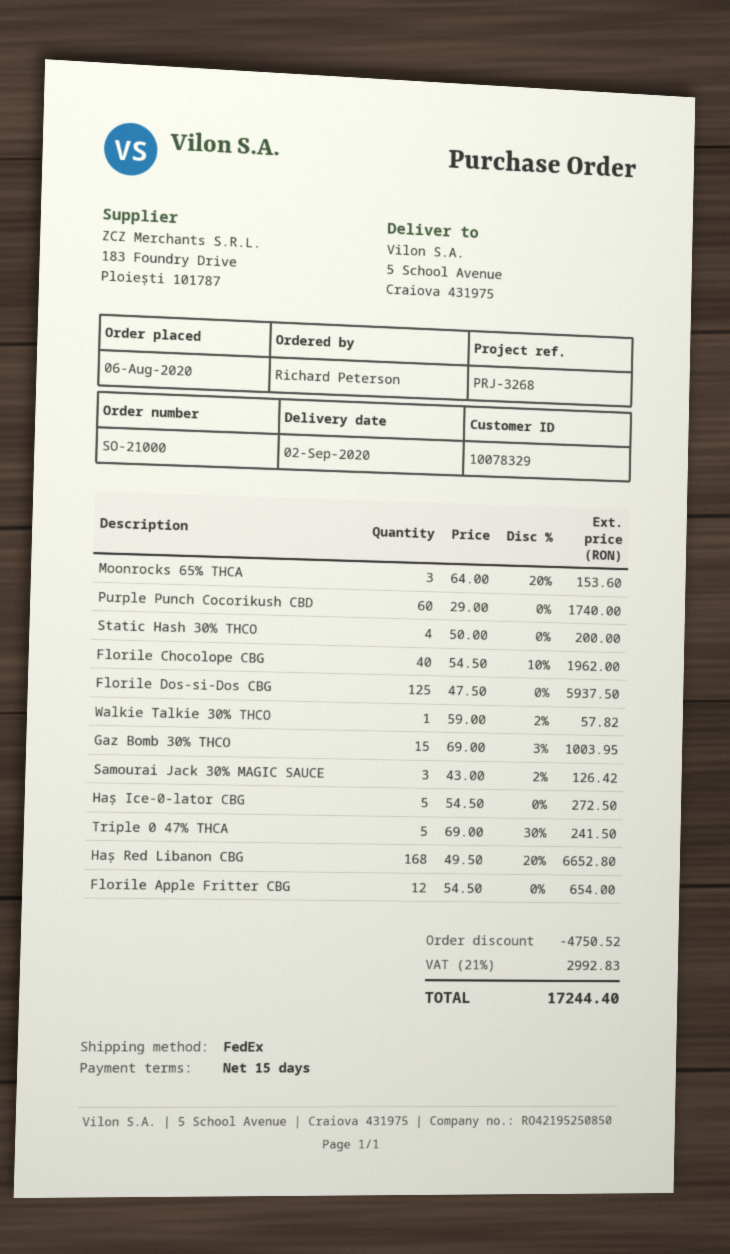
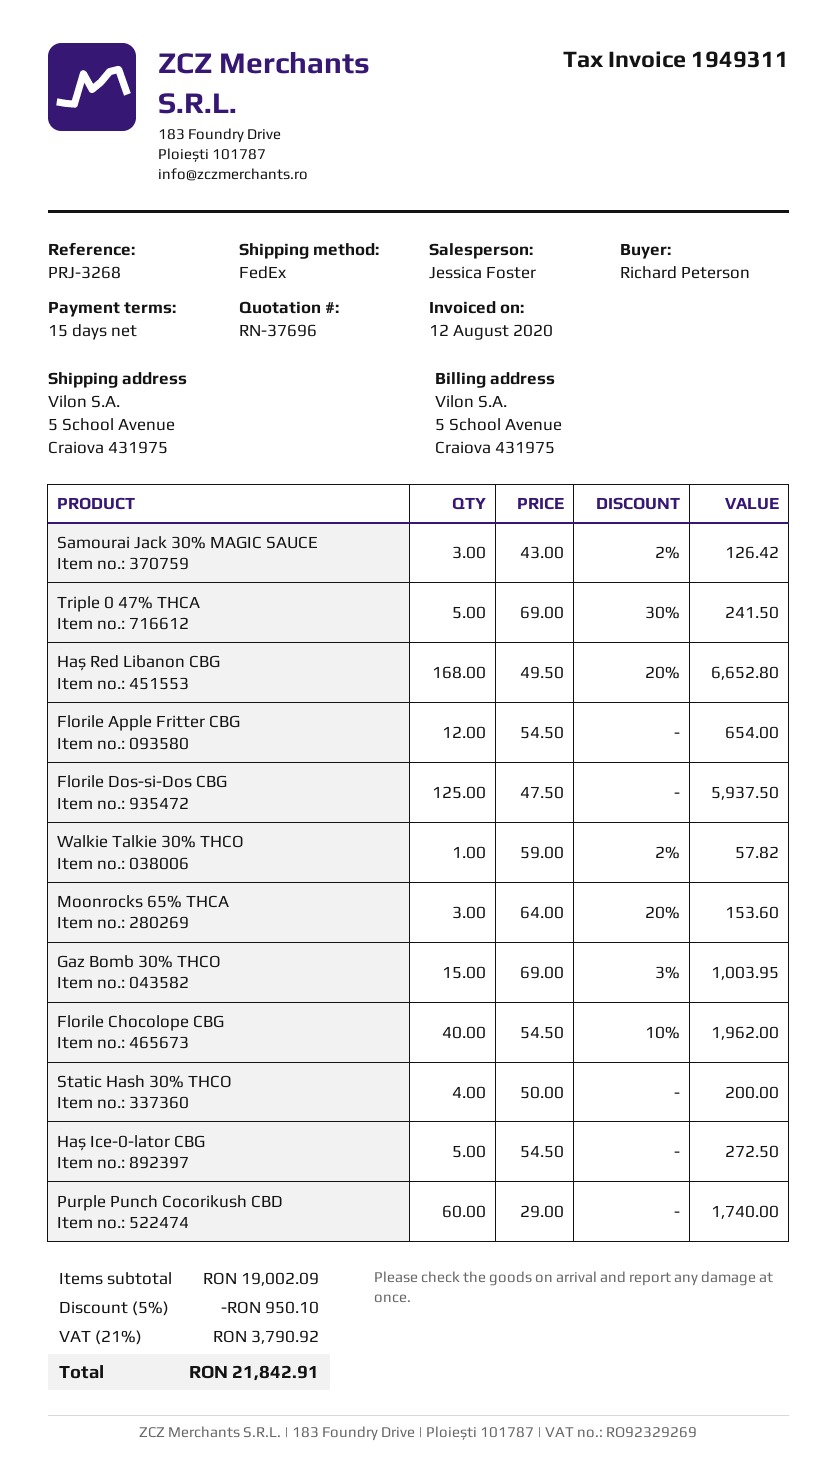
discount: 4750.52 -> 950.10
tax: 21% = 2992.83 -> 21% = 3790.92
total: 17244.40 -> 21842.91

